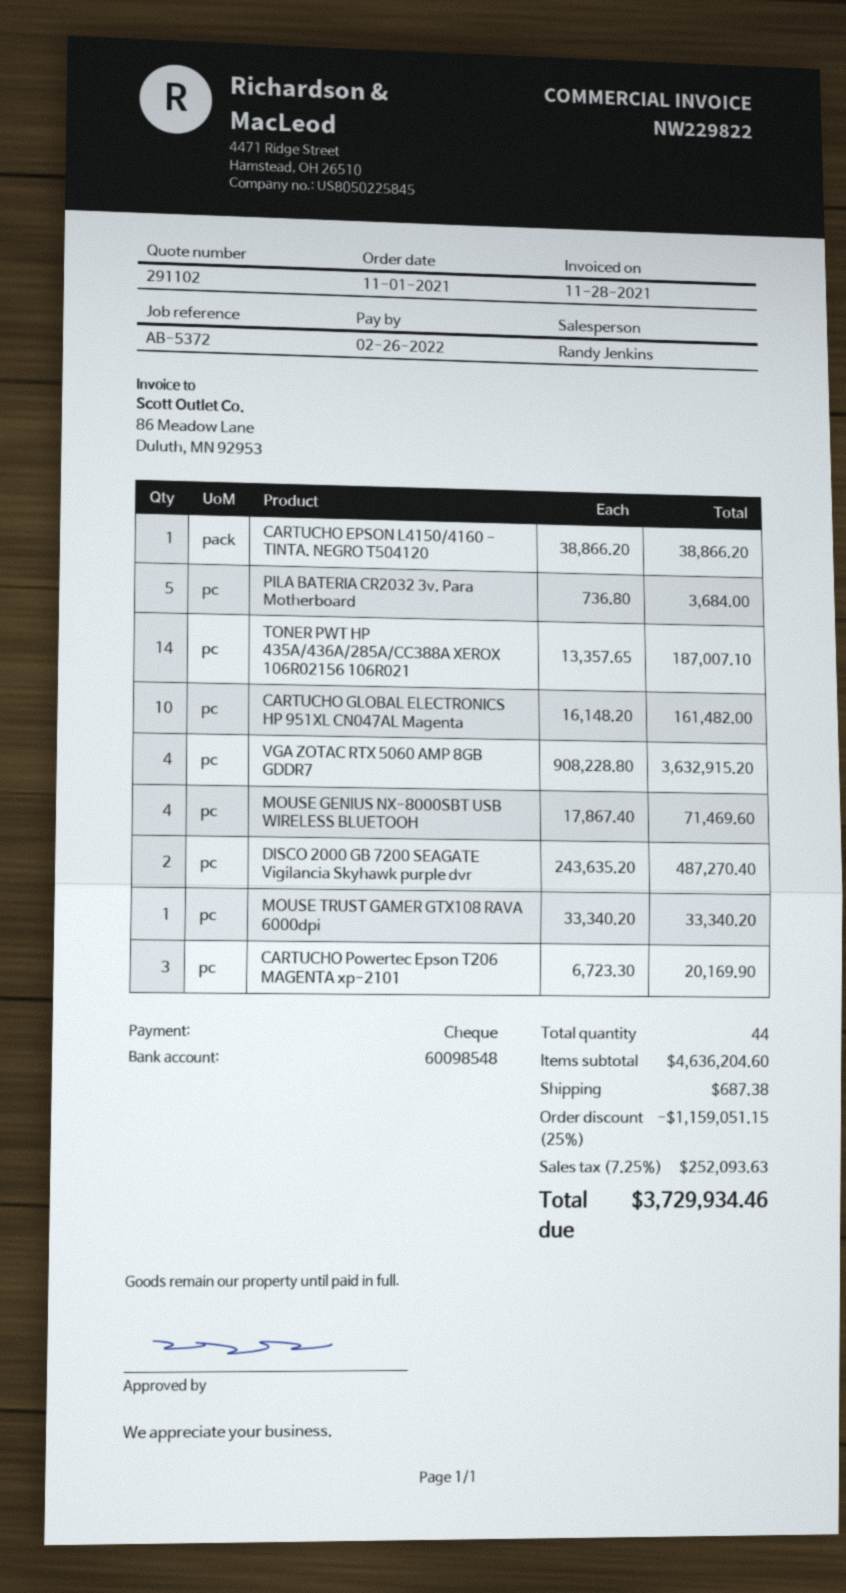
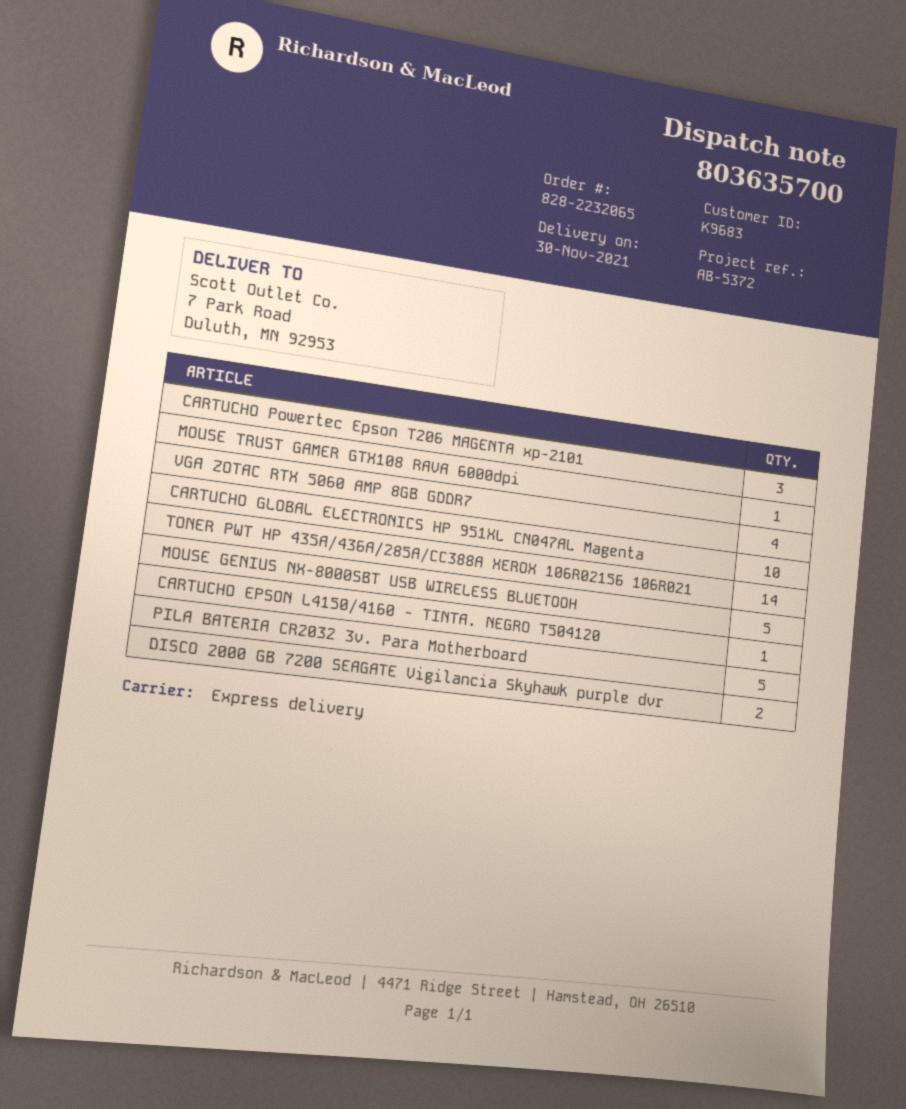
MOUSE GENIUS NX-8000SBT USB WIRELESS BLUETOOH: 4 -> 5

